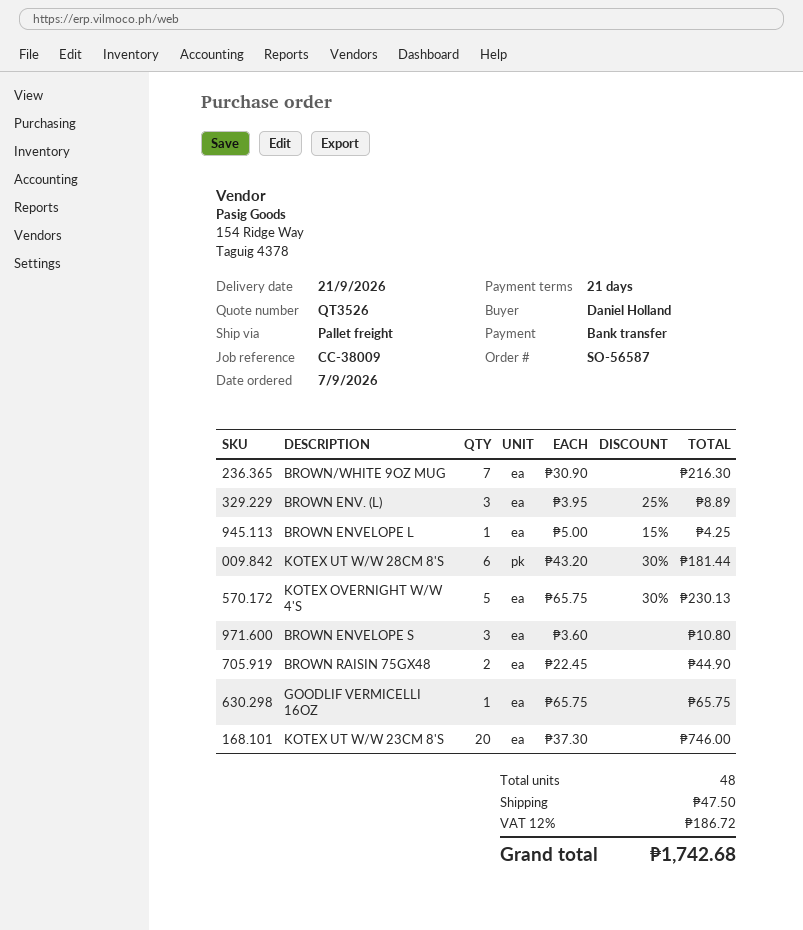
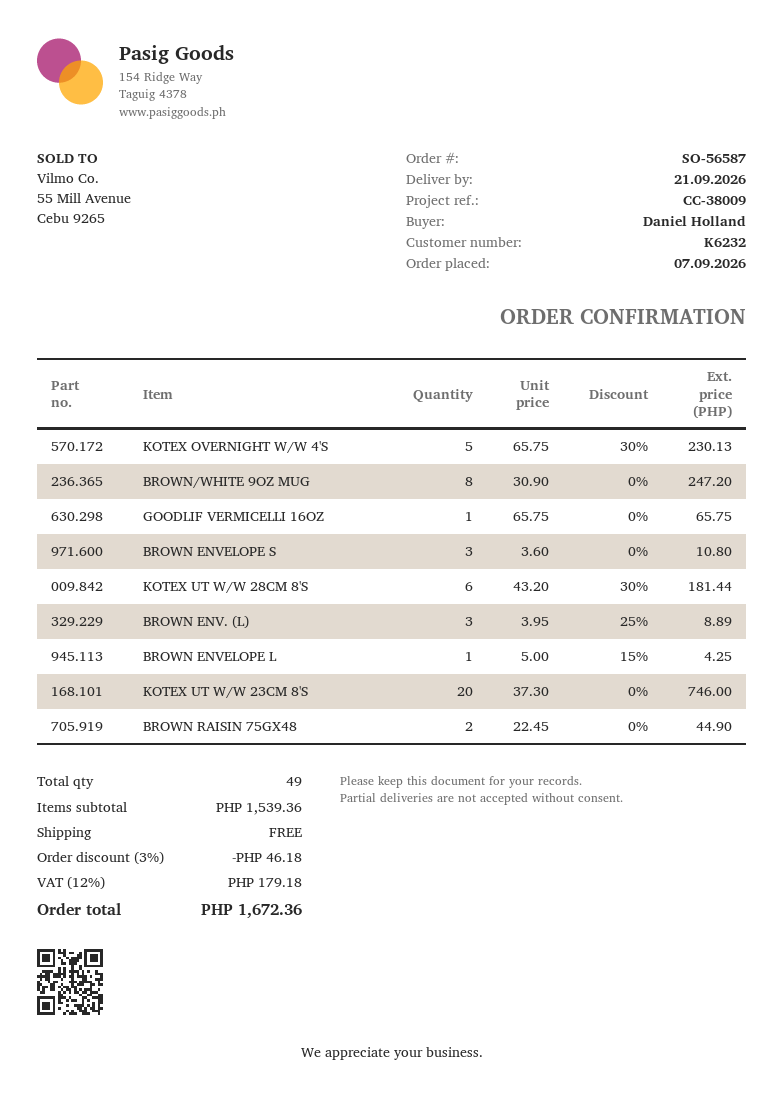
BROWN/WHITE 9OZ MUG: 7 x 30.90 = 216.30 -> 8 x 30.90 = 247.20
total quantity: 48 -> 49
discount: none -> 3% = 46.18
shipping: 47.50 -> 0.00
tax: 12% = 186.72 -> 12% = 179.18
total: 1742.68 -> 1672.36

